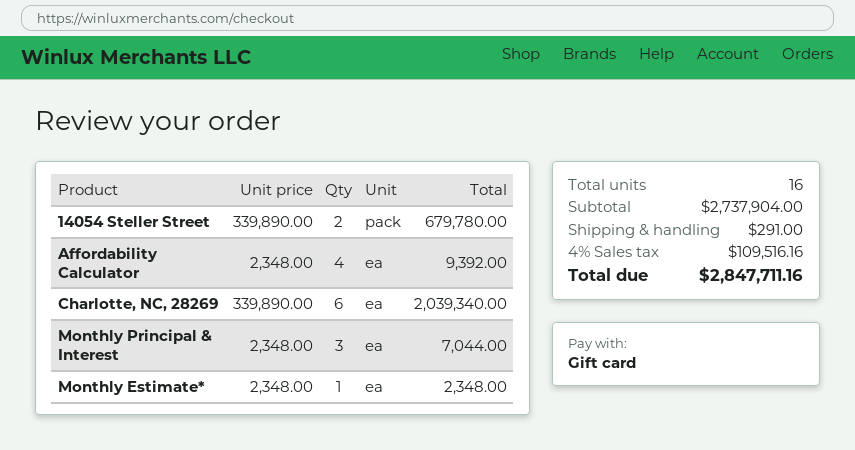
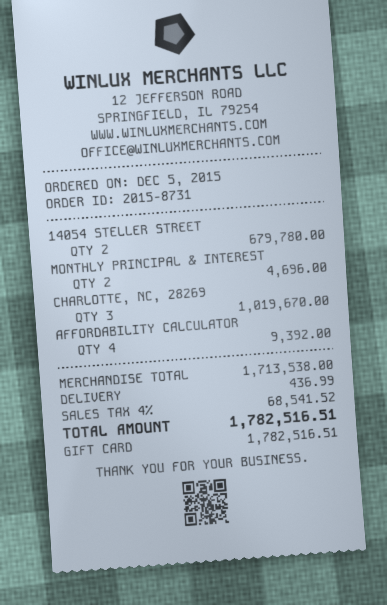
Charlotte, NC, 28269: 6 for 2039340.00 -> 3 for 1019670.00
Monthly Principal & Interest: 3 for 7044.00 -> 2 for 4696.00
Monthly Estimate*: 1 for 2348.00 -> none
subtotal: 2737904.00 -> 1713538.00
shipping: 291.00 -> 436.99
tax: 4% = 109516.16 -> 4% = 68541.52
total: 2847711.16 -> 1782516.51

